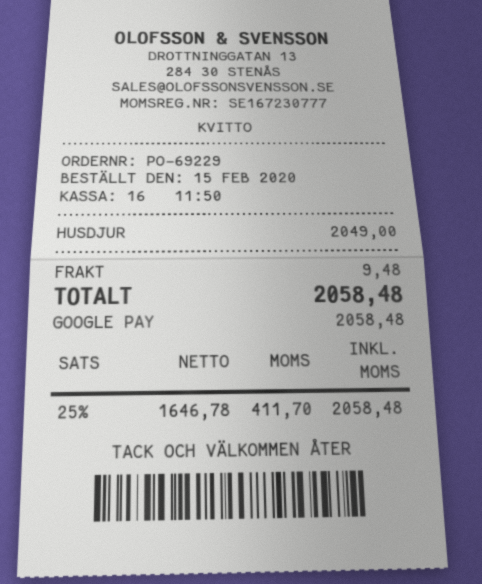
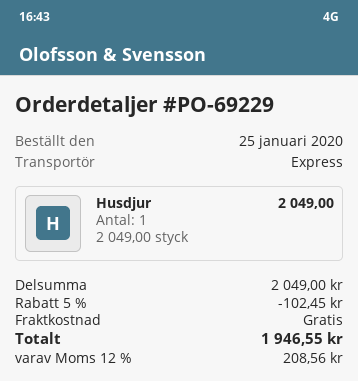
order date: 2020-02-15 -> 2020-01-25
discount: none -> 5% = 102.45
shipping: 9.48 -> 0.00
tax: 25% = 411.70 -> 12% = 208.56
total: 2058.48 -> 1946.55

